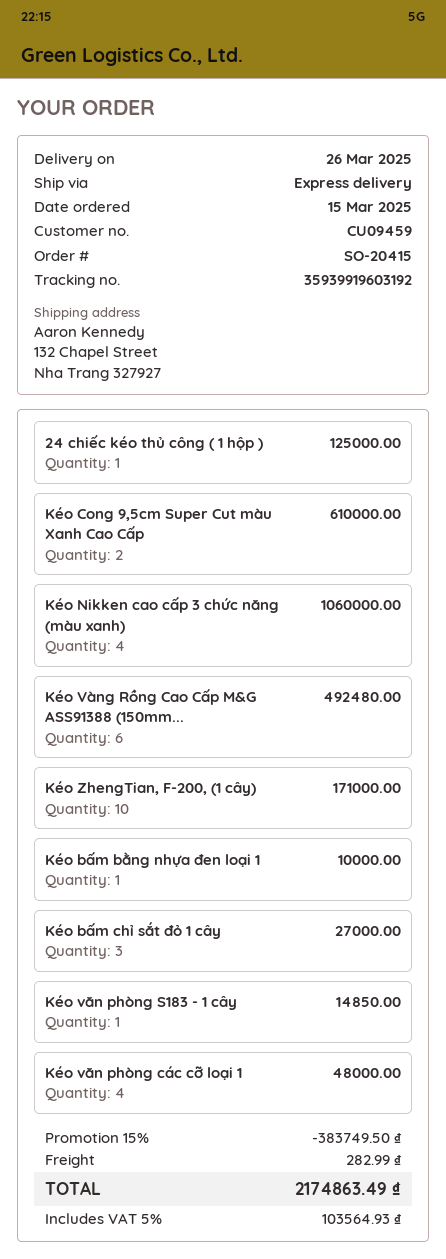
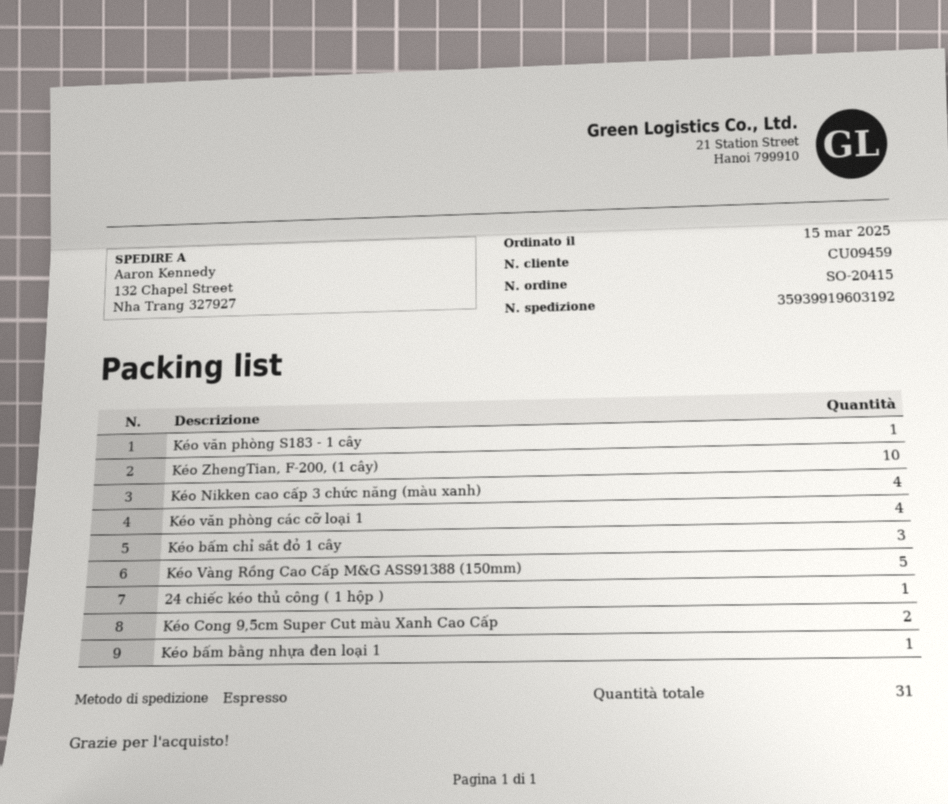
Kéo Vàng Rồng Cao Cấp M&G ASS91388 (150mm...: 6 -> 5

